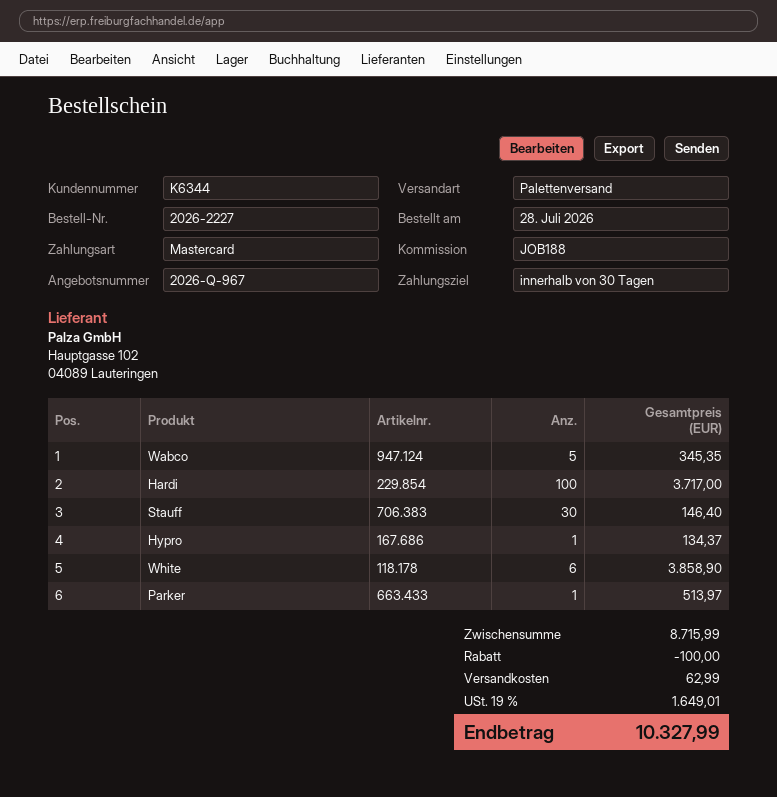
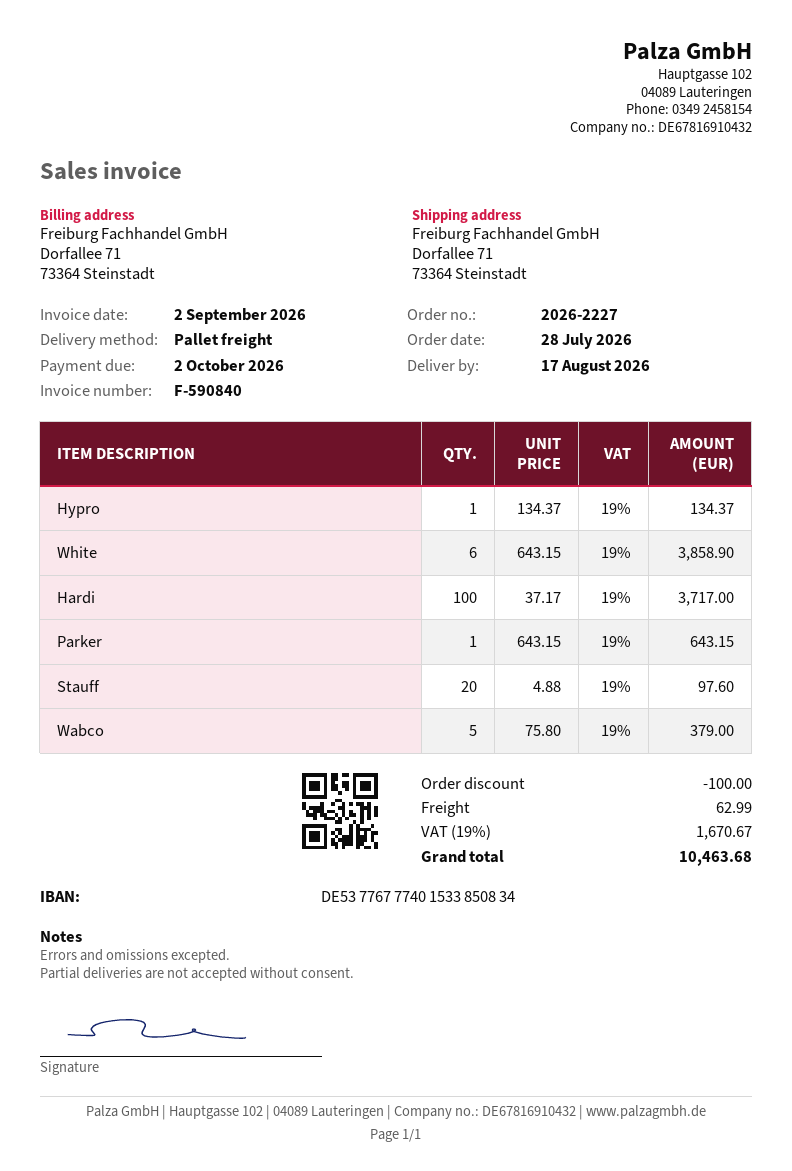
Wabco: 5 for 345.35 -> 5 for 379.00
Stauff: 30 for 146.40 -> 20 for 97.60
Parker: 1 for 513.97 -> 1 for 643.15
tax: 19% = 1649.01 -> 19% = 1670.67
total: 10327.99 -> 10463.68

